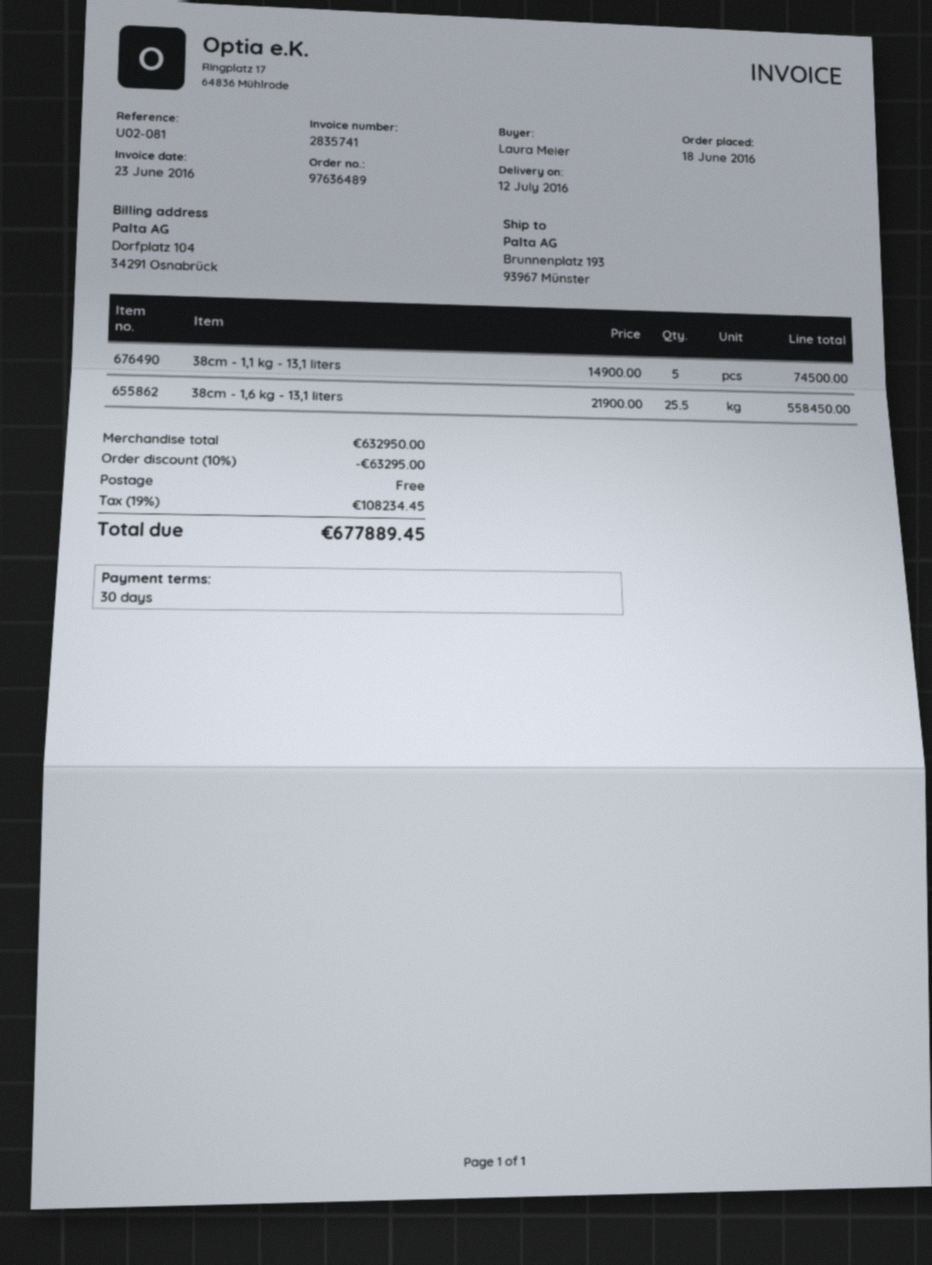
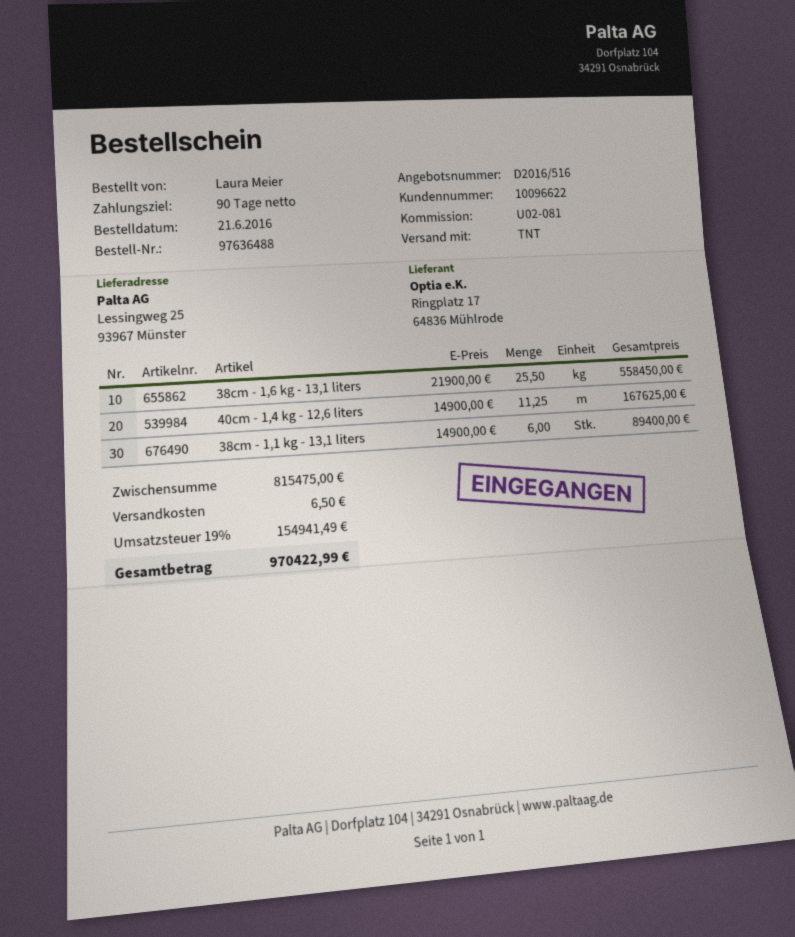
order number: 97636489 -> 97636488
order date: 2016-06-18 -> 2016-06-21
payment terms: 30 days -> 90 days
ship to: Brunnenplatz 193, 93967 Münster -> Lessingweg 25, 93967 Münster
38cm - 1,1 kg - 13,1 liters: 5 x 14900.00 = 74500.00 -> 6 x 14900.00 = 89400.00
40cm - 1,4 kg - 12,6 liters: none -> 11.25 x 14900.00 = 167625.00
subtotal: 632950.00 -> 815475.00
discount: 10% = 63295.00 -> none
shipping: 0.00 -> 6.50
tax: 19% = 108234.45 -> 19% = 154941.49
total: 677889.45 -> 970422.99

